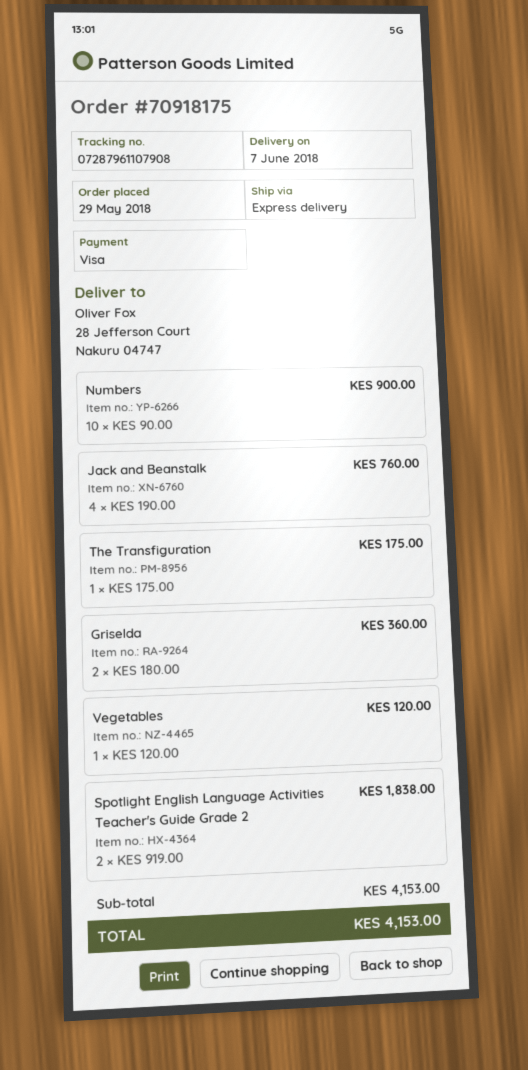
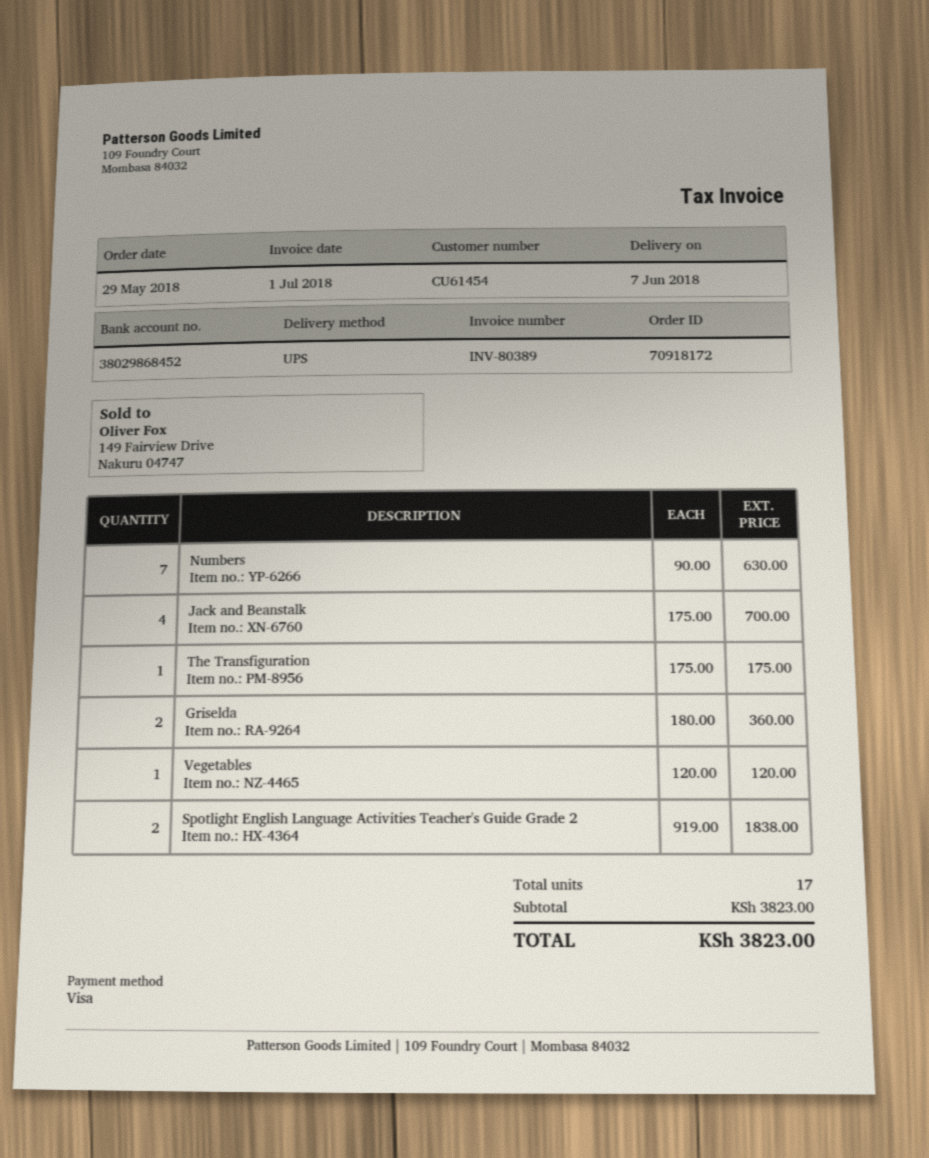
order number: 70918175 -> 70918172
shipping method: express -> UPS
Numbers: 10 x 90.00 = 900.00 -> 7 x 90.00 = 630.00
Jack and Beanstalk: 4 x 190.00 = 760.00 -> 4 x 175.00 = 700.00
subtotal: 4153.00 -> 3823.00
total: 4153.00 -> 3823.00

